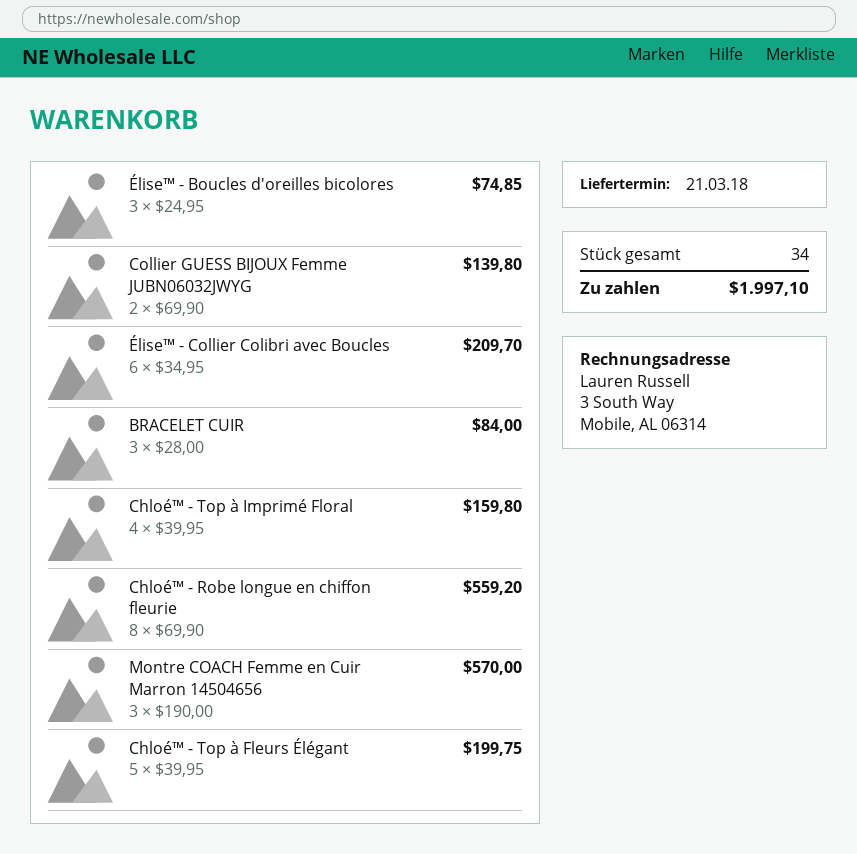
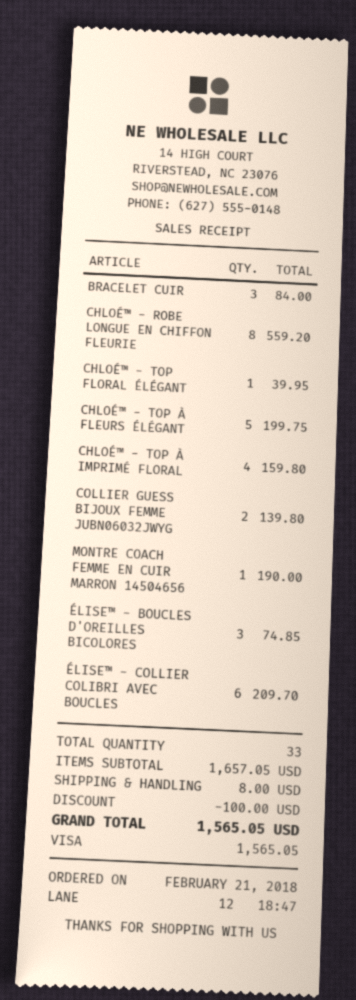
Montre COACH Femme en Cuir Marron 14504656: 3 for 570.00 -> 1 for 190.00
CHLOÉ™ - TOP FLORAL ÉLÉGANT: none -> 1 for 39.95
total quantity: 34 -> 33
discount: none -> 100.00
shipping: none -> 8.00
total: 1997.10 -> 1565.05

